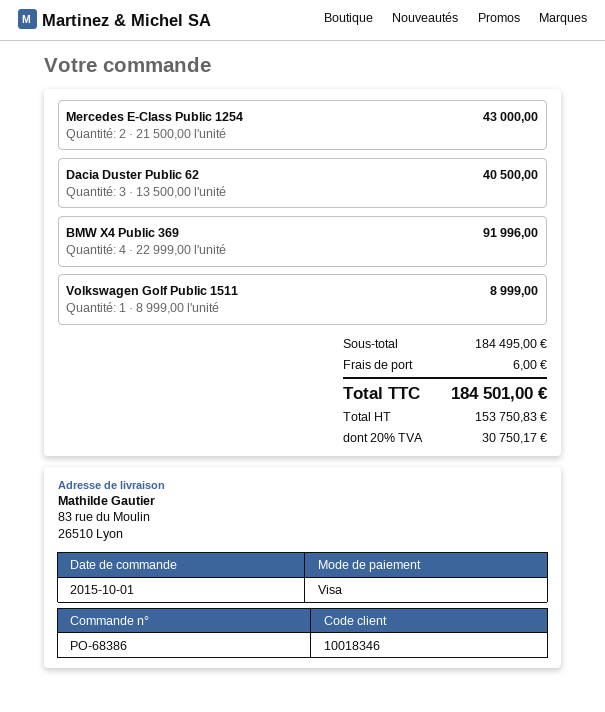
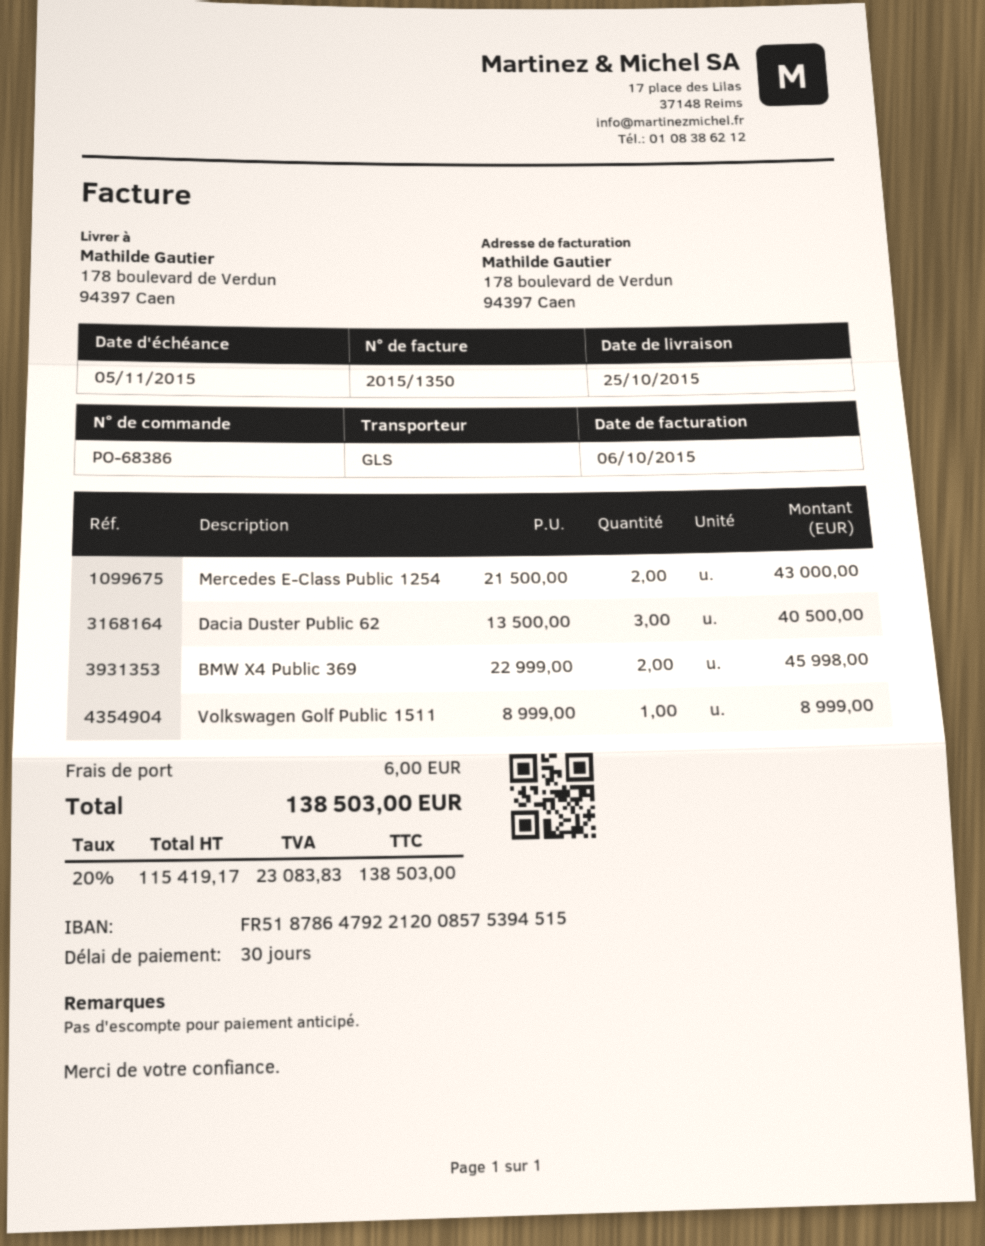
ship to: 83 rue du Moulin, 26510 Lyon -> 178 boulevard de Verdun, 94397 Caen
BMW X4 Public 369: 4 x 22999.00 = 91996.00 -> 2 x 22999.00 = 45998.00
net: 153750.83 -> 115419.17
tax: 20% = 30750.17 -> 20% = 23083.83
total: 184501.00 -> 138503.00

